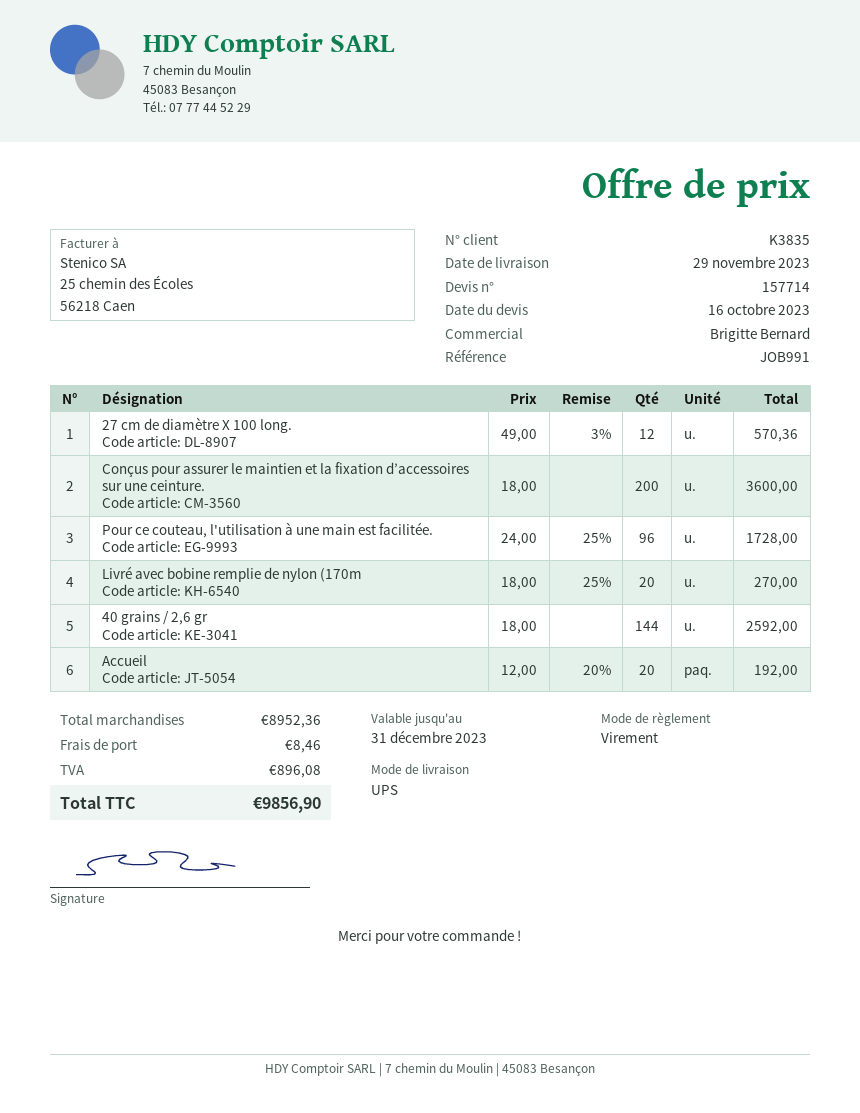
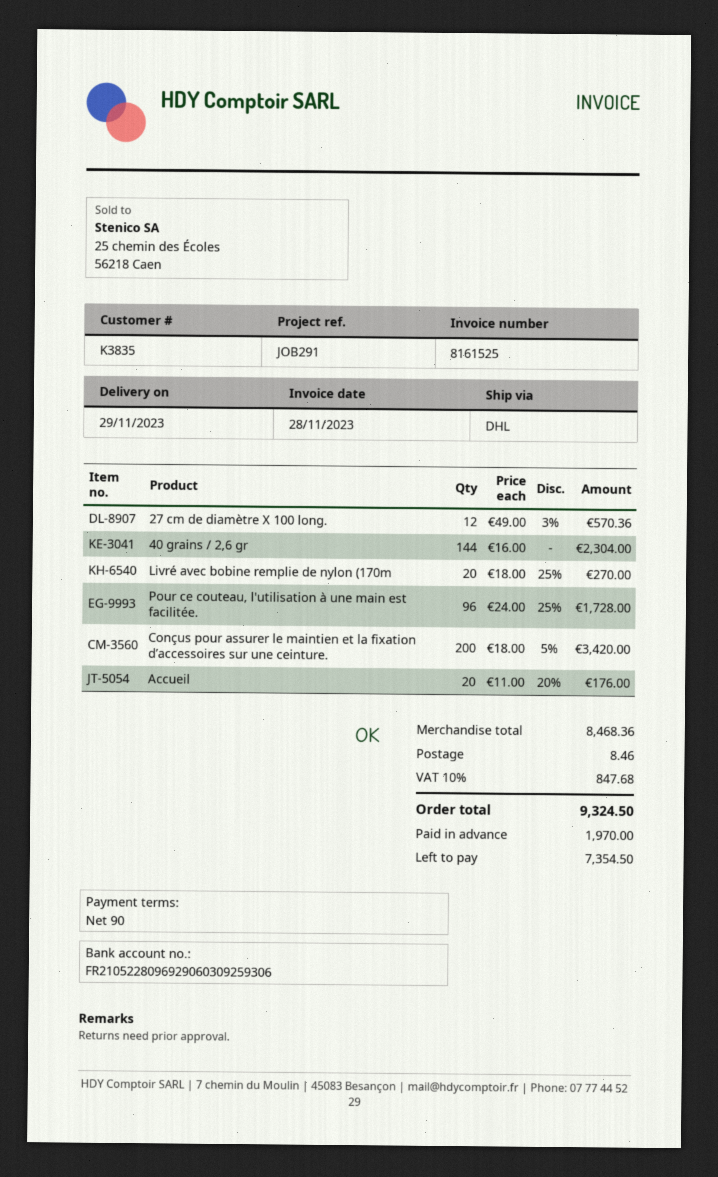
reference: JOB991 -> JOB291
shipping method: UPS -> DHL
Conçus pour assurer le maintien et la fixation d’accessoires sur une ceinture.: 200 x 18.00 = 3600.00 -> 200 x 18.00 - 5% = 3420.00
40 grains / 2,6 gr: 144 x 18.00 = 2592.00 -> 144 x 16.00 = 2304.00
Accueil: 20 x 12.00 - 20% = 192.00 -> 20 x 11.00 - 20% = 176.00
subtotal: 8952.36 -> 8468.36
tax: 896.08 -> 847.68
total: 9856.90 -> 9324.50

